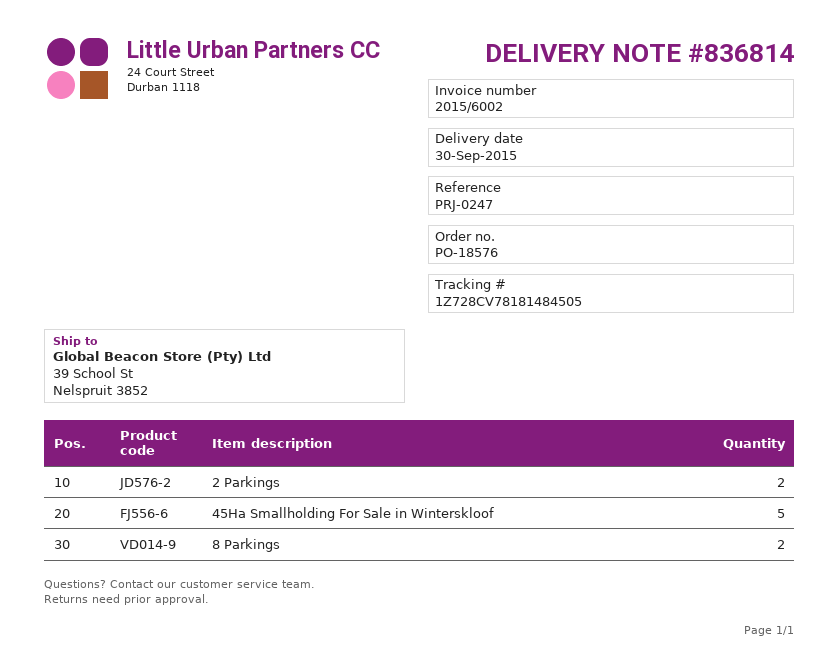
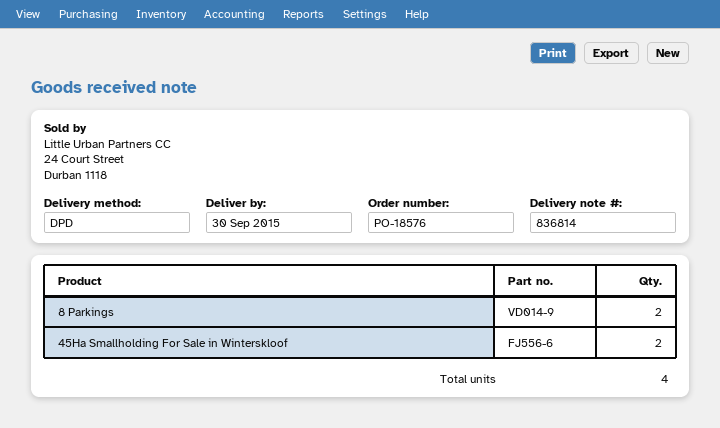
2 Parkings: 2 -> none
45Ha Smallholding For Sale in Winterskloof: 5 -> 2

